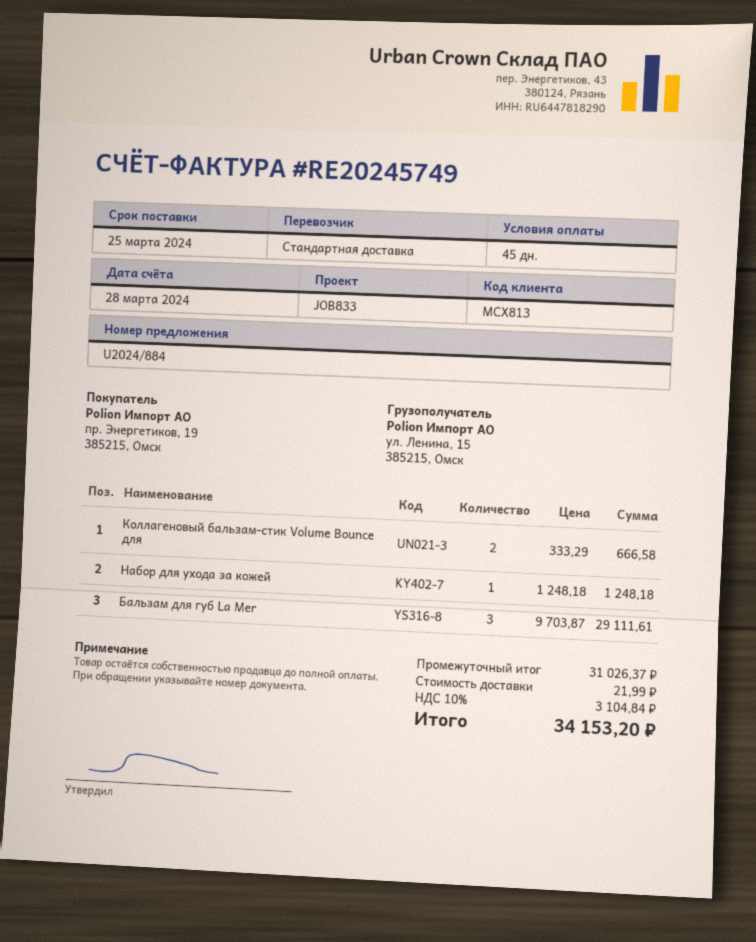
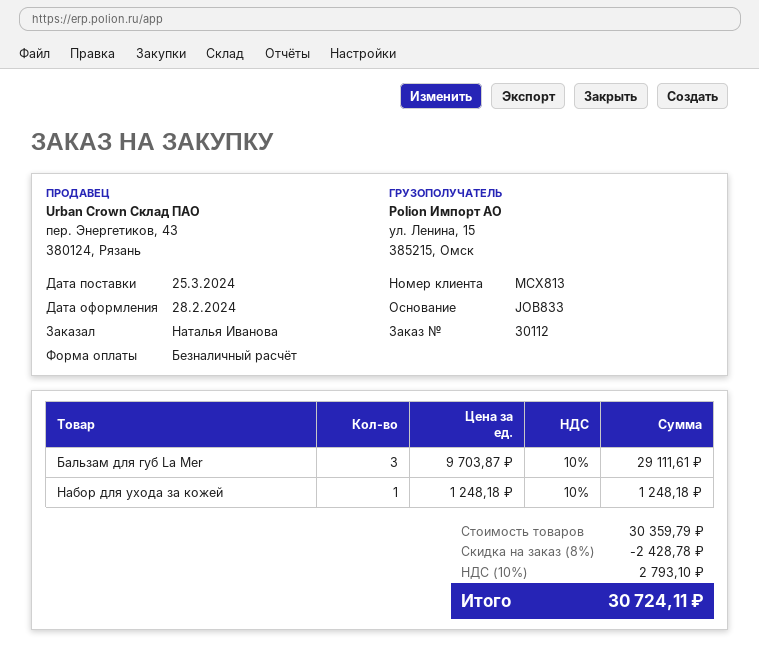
Коллагеновый бальзам-стик Volume Bounce для: 2 x 333.29 = 666.58 -> none
subtotal: 31026.37 -> 30359.79
discount: none -> 8% = 2428.78
shipping: 21.99 -> none
tax: 10% = 3104.84 -> 10% = 2793.10
total: 34153.20 -> 30724.11

